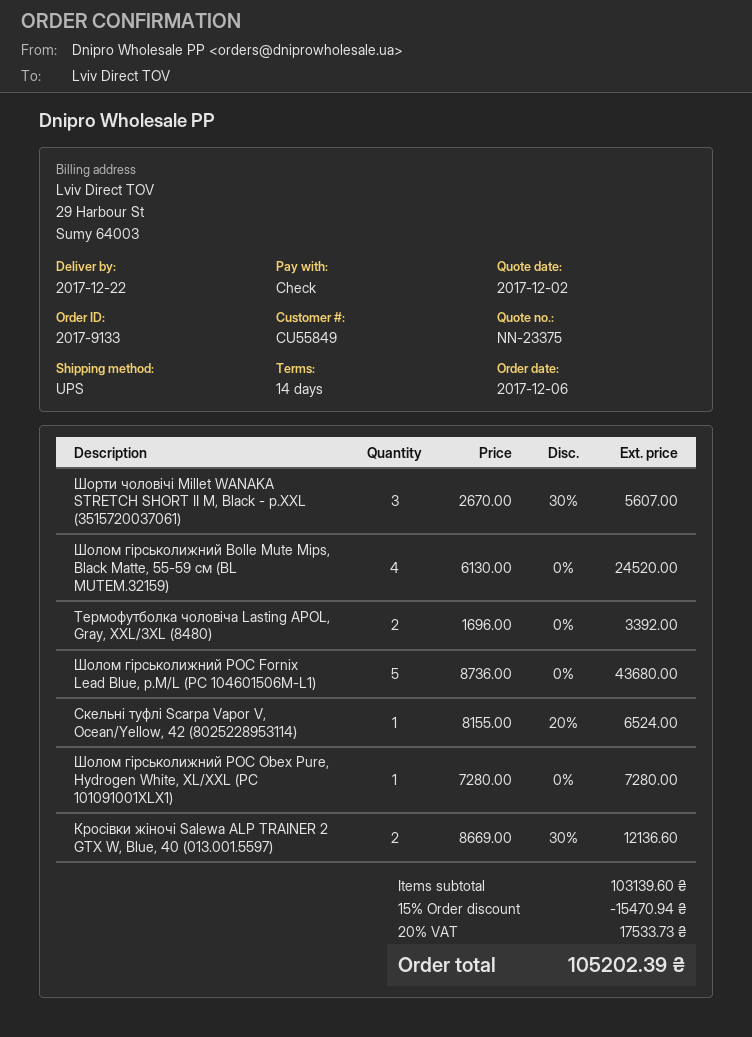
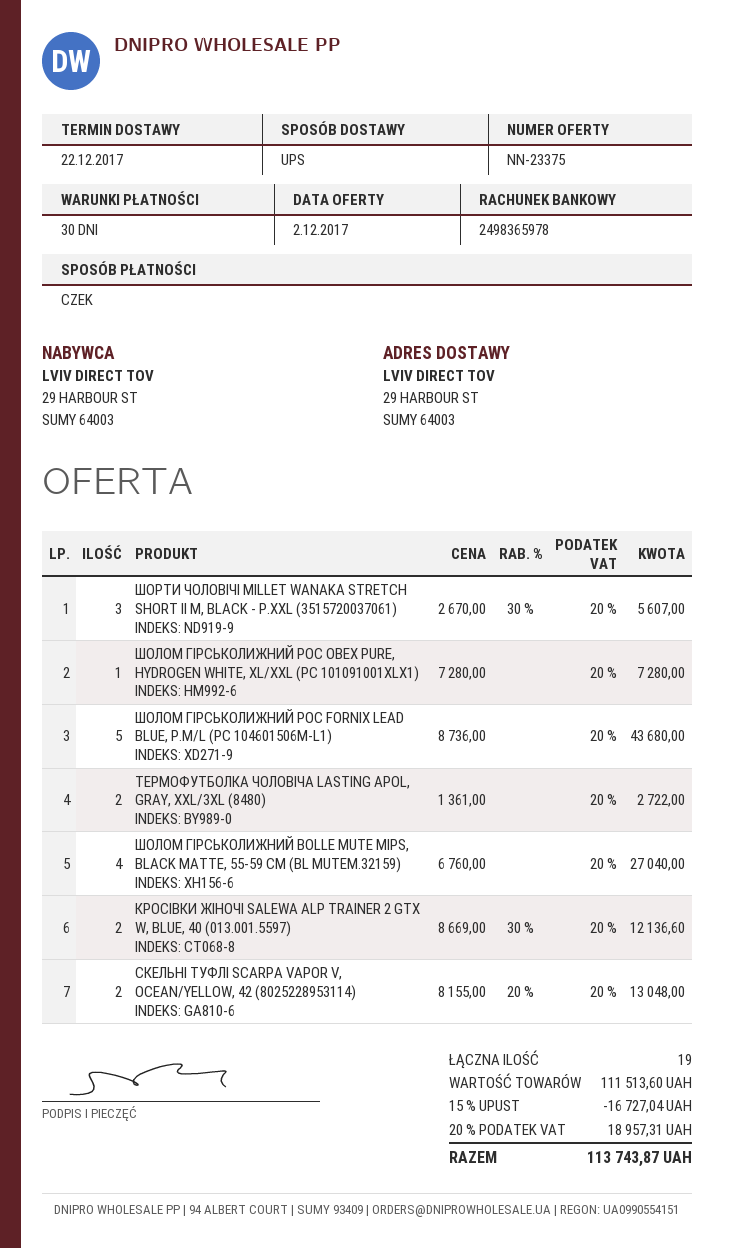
payment terms: 14 days -> 30 days
Шолом гірськолижний Bolle Mute Mips, Black Matte, 55-59 см (BL MUTEM.32159): 4 x 6130.00 = 24520.00 -> 4 x 6760.00 = 27040.00
Термофутболка чоловіча Lasting APOL, Gray, XXL/3XL (8480): 2 x 1696.00 = 3392.00 -> 2 x 1361.00 = 2722.00
Скельні туфлі Scarpa Vapor V, Ocean/Yellow, 42 (8025228953114): 1 x 8155.00 - 20% = 6524.00 -> 2 x 8155.00 - 20% = 13048.00
subtotal: 103139.60 -> 111513.60
discount: 15% = 15470.94 -> 15% = 16727.04
tax: 20% = 17533.73 -> 20% = 18957.31
total: 105202.39 -> 113743.87

